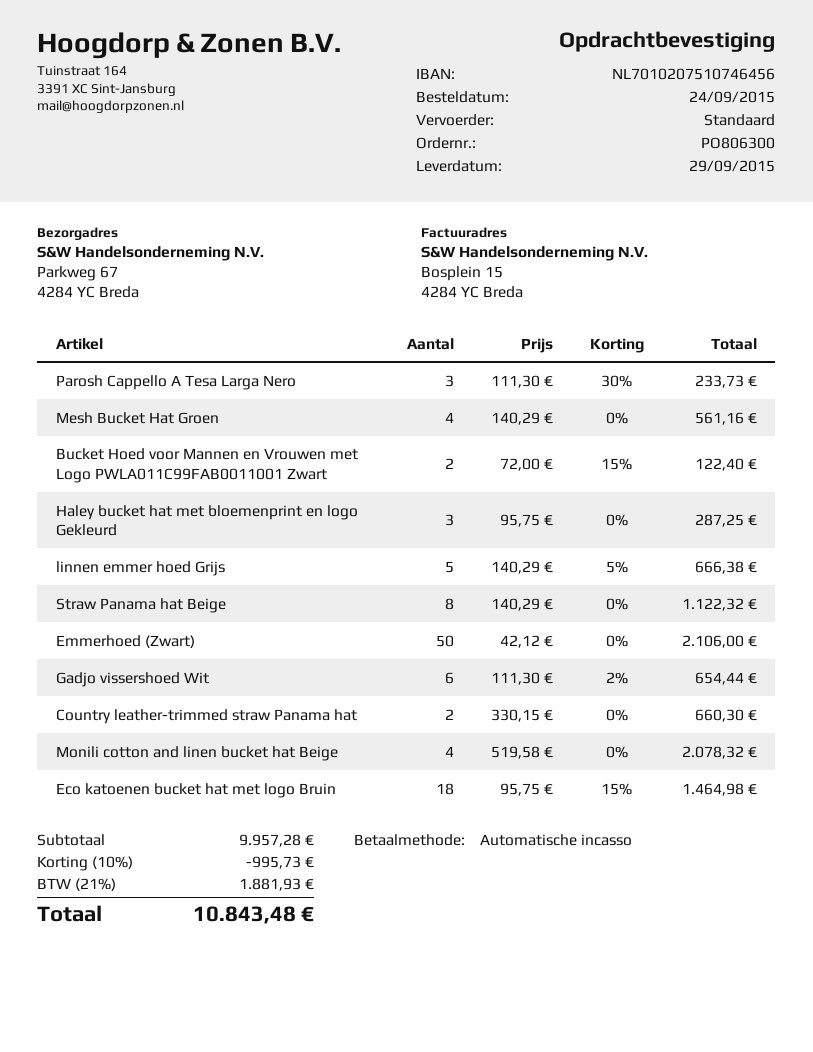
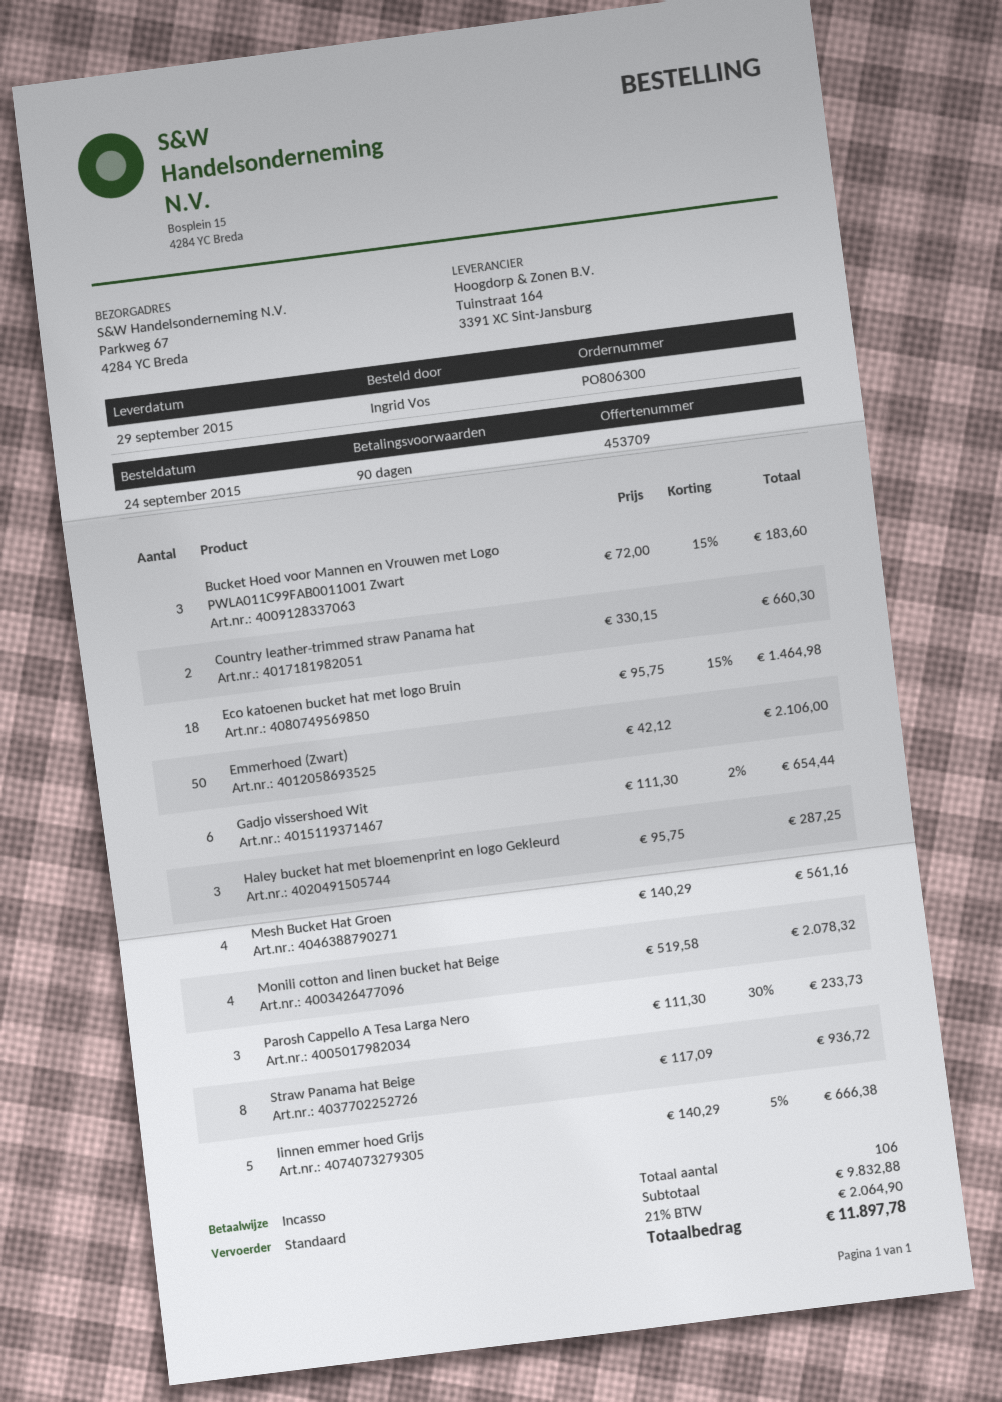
Bucket Hoed voor Mannen en Vrouwen met Logo PWLA011C99FAB0011001 Zwart: 2 x 72.00 - 15% = 122.40 -> 3 x 72.00 - 15% = 183.60
Straw Panama hat Beige: 8 x 140.29 = 1122.32 -> 8 x 117.09 = 936.72
subtotal: 9957.28 -> 9832.88
discount: 10% = 995.73 -> none
tax: 21% = 1881.93 -> 21% = 2064.90
total: 10843.48 -> 11897.78

